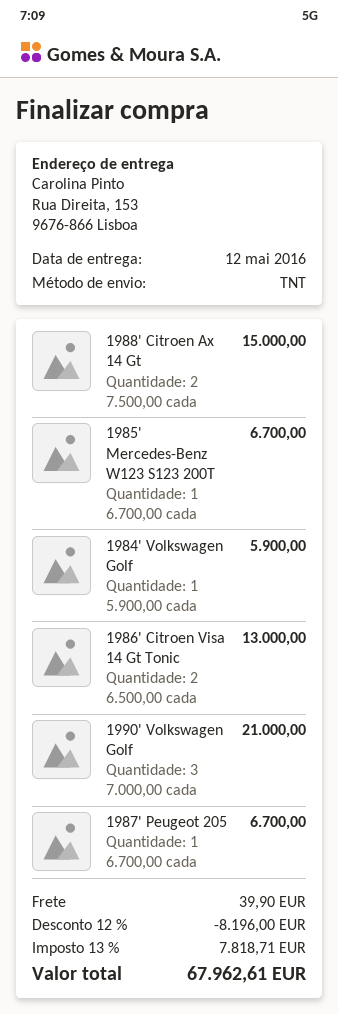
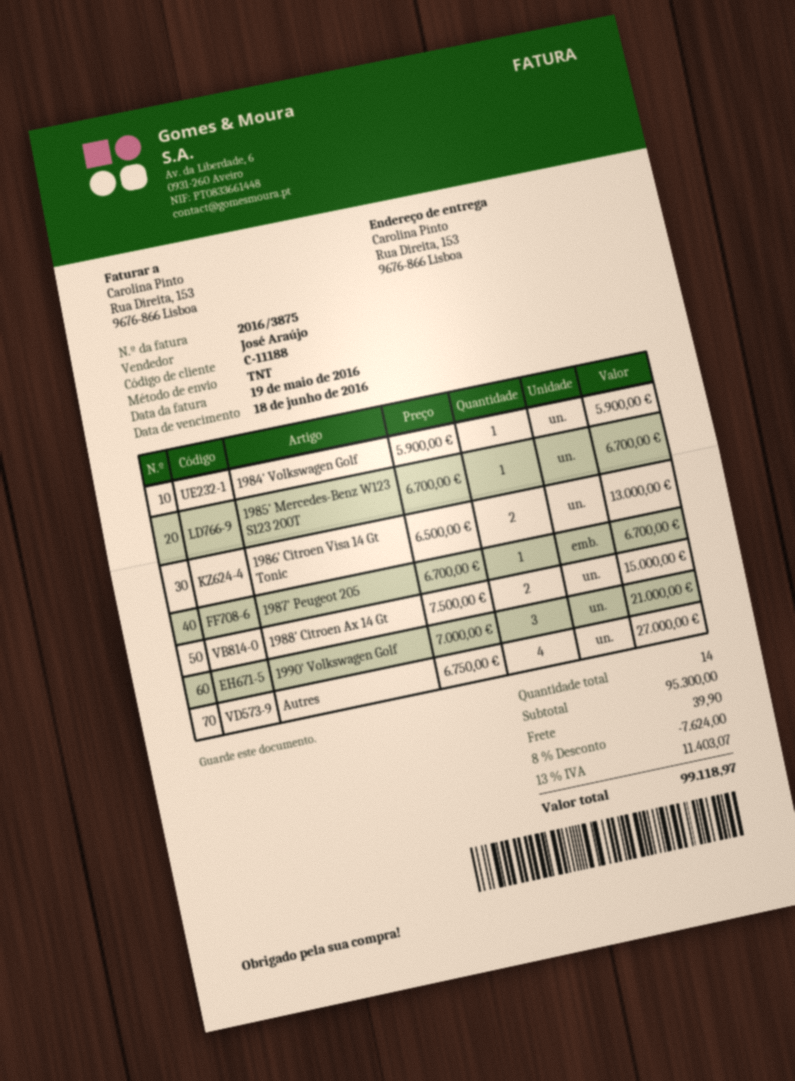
Autres: none -> 4 x 6750.00 = 27000.00
discount: 12% = 8196.00 -> 8% = 7624.00
tax: 13% = 7818.71 -> 13% = 11403.07
total: 67962.61 -> 99118.97

